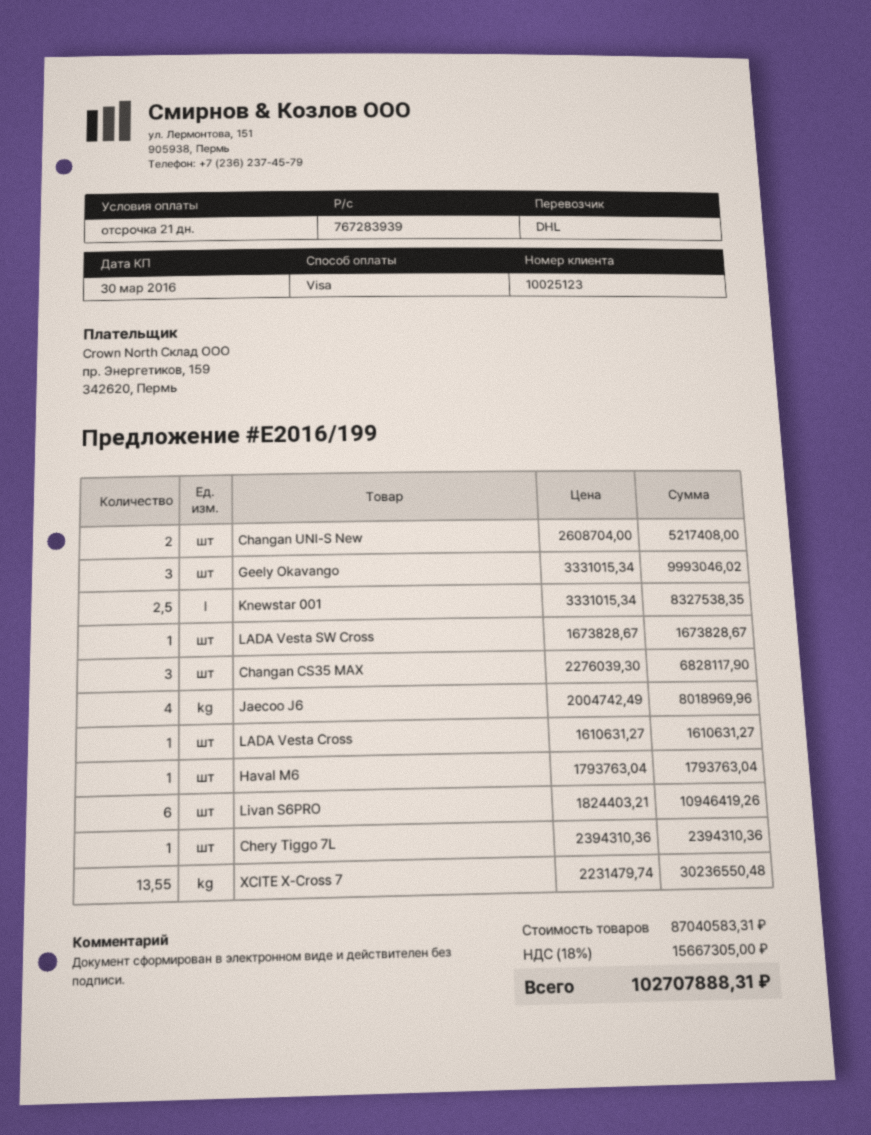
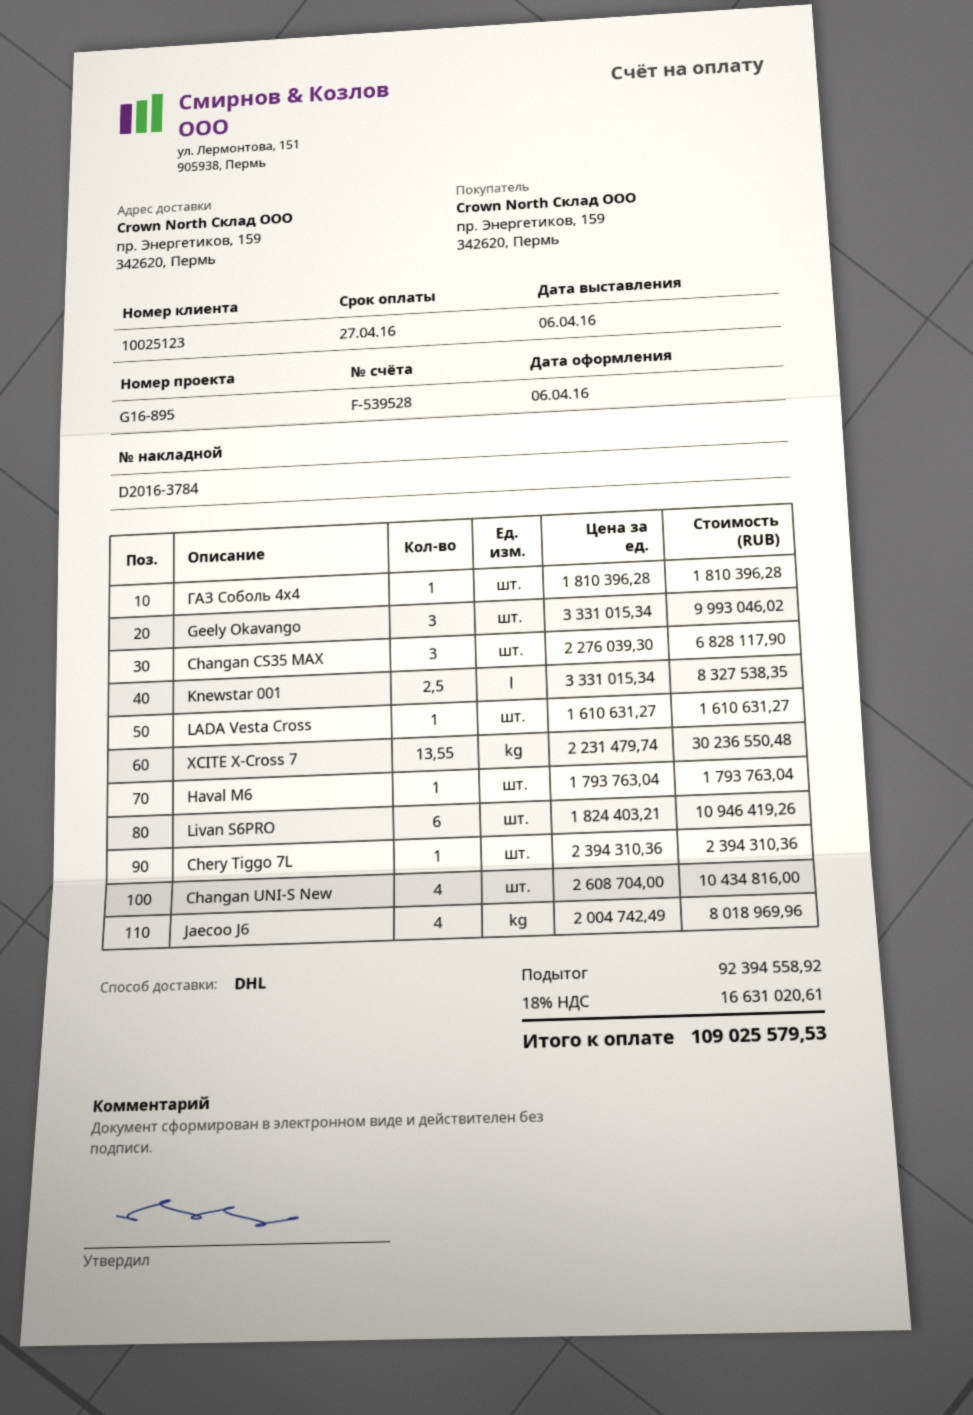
Changan UNI-S New: 2 x 2608704.00 = 5217408.00 -> 4 x 2608704.00 = 10434816.00
LADA Vesta SW Cross: 1 x 1673828.67 = 1673828.67 -> none
ГАЗ Соболь 4x4: none -> 1 x 1810396.28 = 1810396.28
subtotal: 87040583.31 -> 92394558.92
tax: 18% = 15667305.00 -> 18% = 16631020.61
total: 102707888.31 -> 109025579.53

